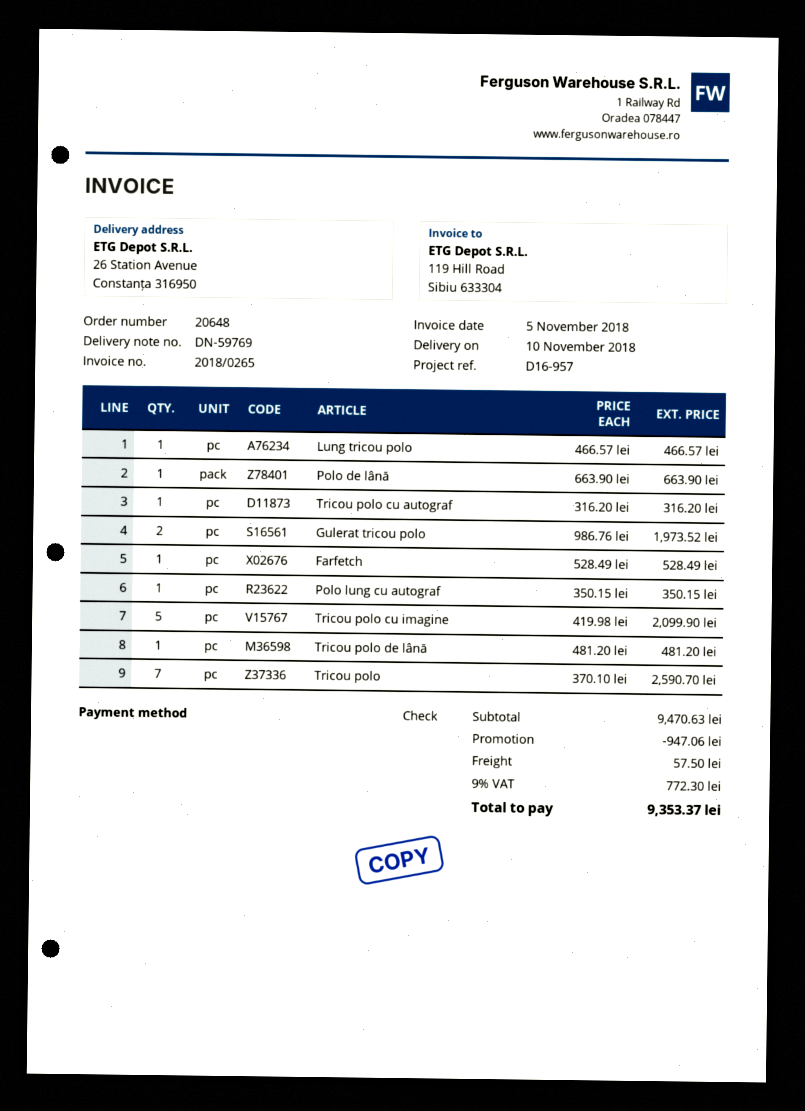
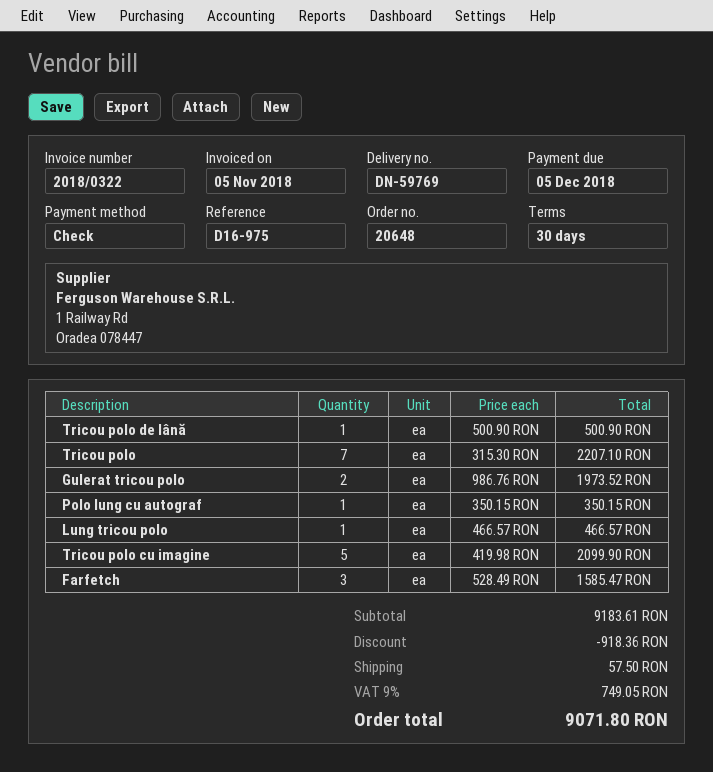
invoice number: 2018/0265 -> 2018/0322
reference: D16-957 -> D16-975
Polo de lână: 1 x 663.90 = 663.90 -> none
Tricou polo cu autograf: 1 x 316.20 = 316.20 -> none
Farfetch: 1 x 528.49 = 528.49 -> 3 x 528.49 = 1585.47
Tricou polo de lână: 1 x 481.20 = 481.20 -> 1 x 500.90 = 500.90
Tricou polo: 7 x 370.10 = 2590.70 -> 7 x 315.30 = 2207.10
subtotal: 9470.63 -> 9183.61
discount: 947.06 -> 918.36
tax: 9% = 772.30 -> 9% = 749.05
total: 9353.37 -> 9071.80

